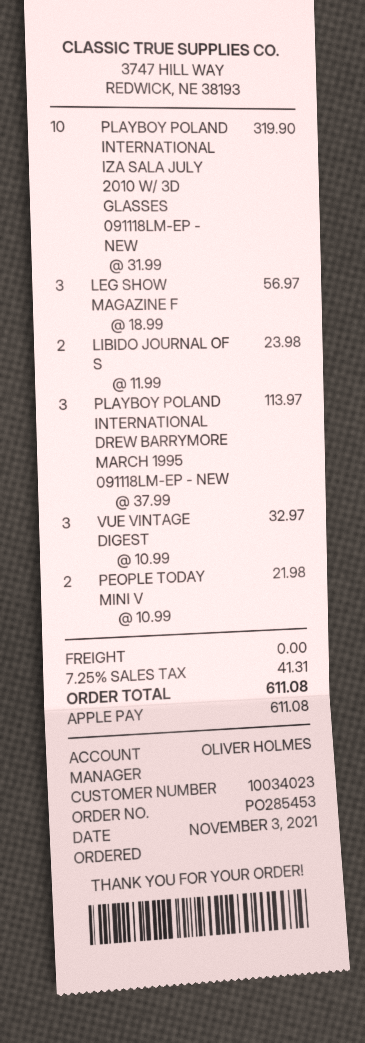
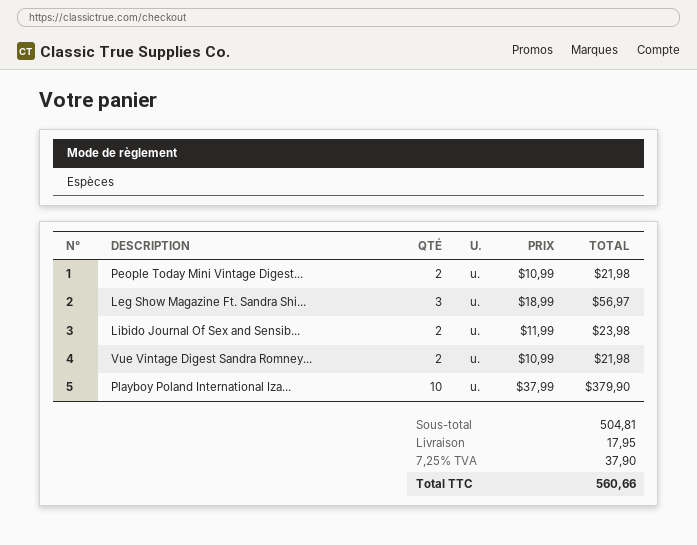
payment method: Apple Pay -> cash
PLAYBOY POLAND INTERNATIONAL IZA SALA JULY 2010 W/ 3D GLASSES 091118LM-EP - NEW: 10 x 31.99 = 319.90 -> 10 x 37.99 = 379.90
PLAYBOY POLAND INTERNATIONAL DREW BARRYMORE MARCH 1995 091118LM-EP - NEW: 3 x 37.99 = 113.97 -> none
VUE VINTAGE DIGEST: 3 x 10.99 = 32.97 -> 2 x 10.99 = 21.98
shipping: 0.00 -> 17.95
tax: 7.25% = 41.31 -> 7.25% = 37.90
total: 611.08 -> 560.66

